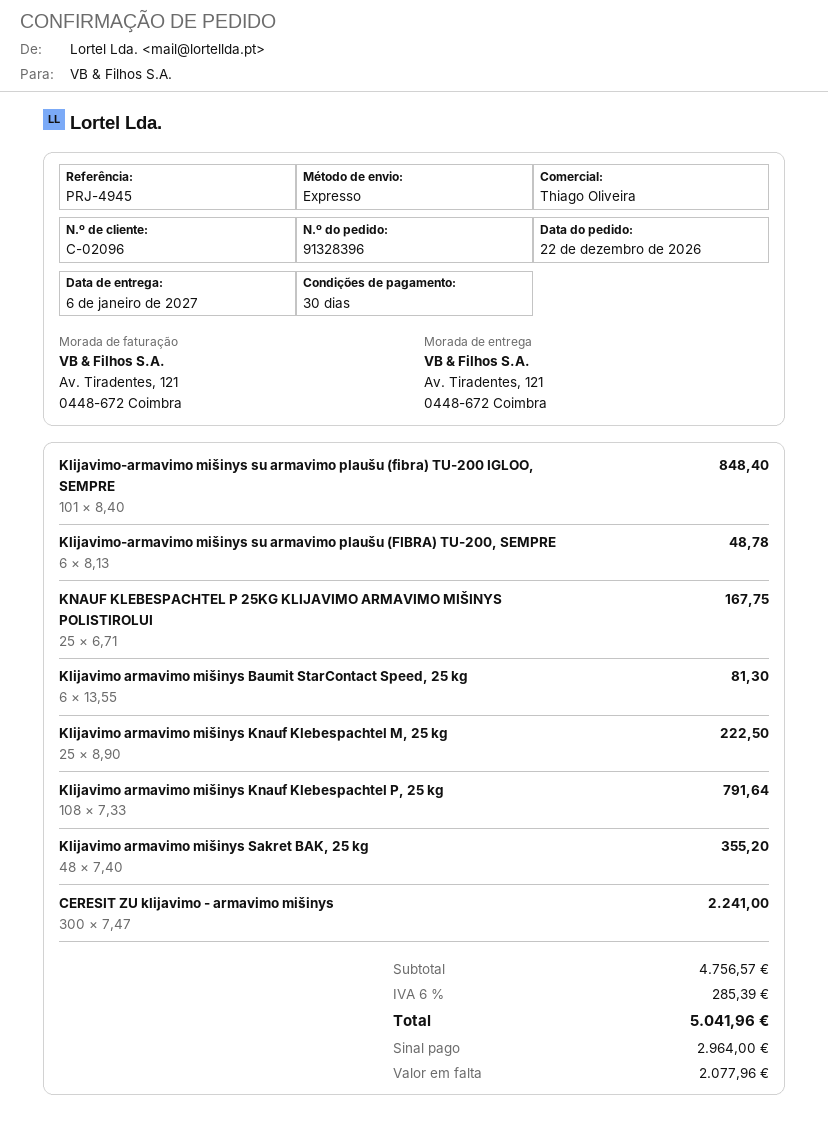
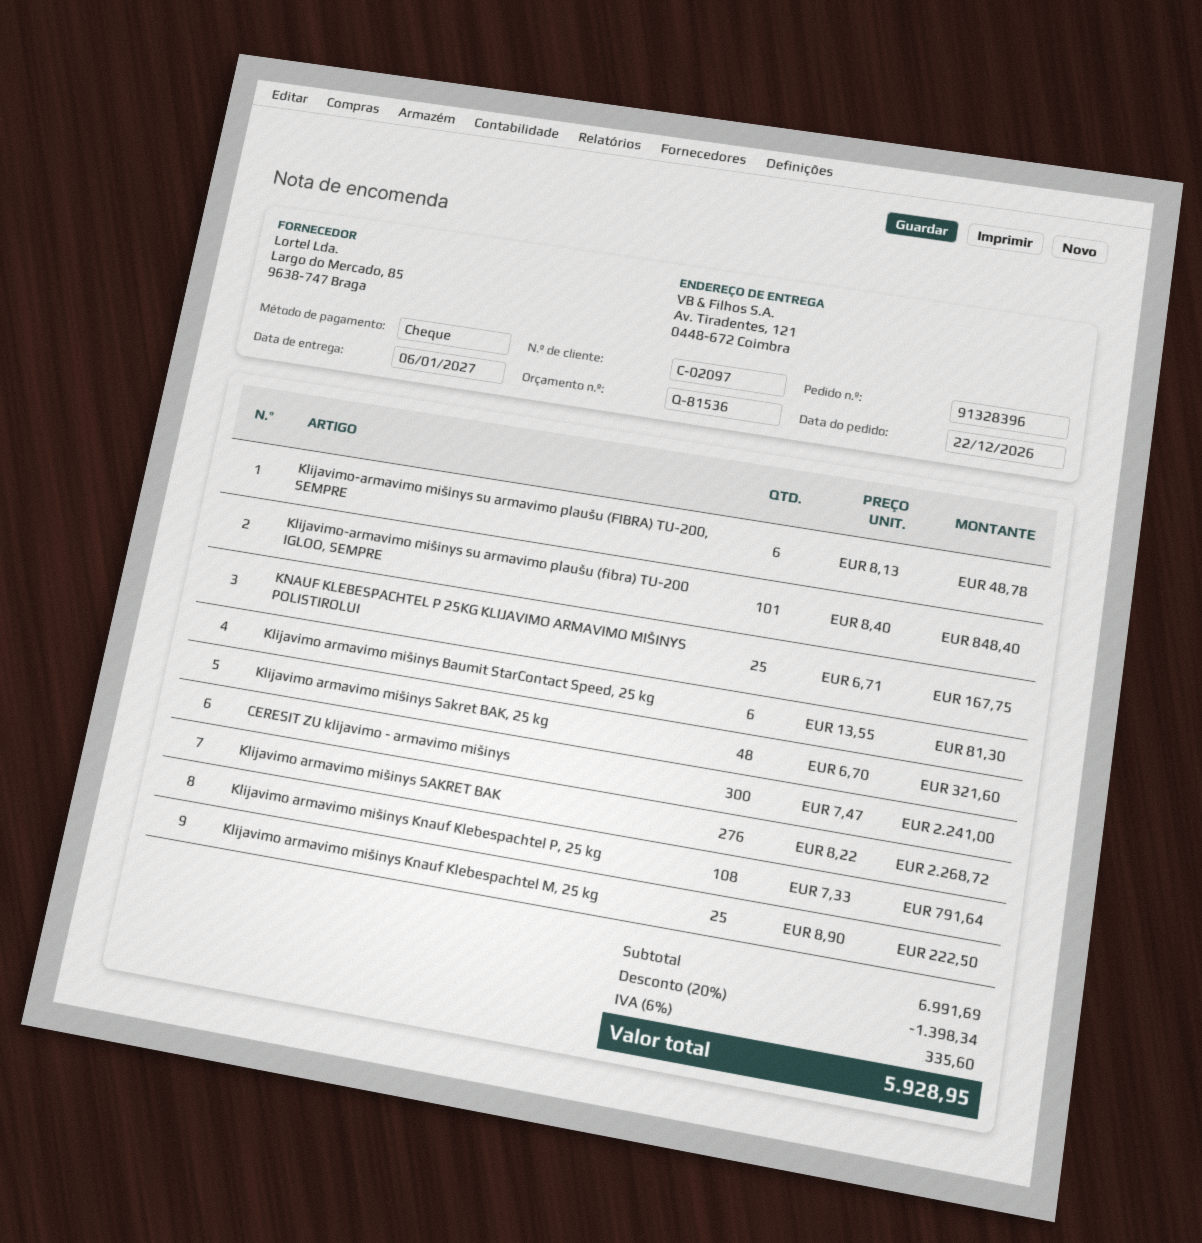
customer number: C-02096 -> C-02097
Klijavimo armavimo mišinys Sakret BAK, 25 kg: 48 x 7.40 = 355.20 -> 48 x 6.70 = 321.60
Klijavimo armavimo mišinys SAKRET BAK: none -> 276 x 8.22 = 2268.72
subtotal: 4756.57 -> 6991.69
discount: none -> 20% = 1398.34
tax: 6% = 285.39 -> 6% = 335.60
total: 5041.96 -> 5928.95

